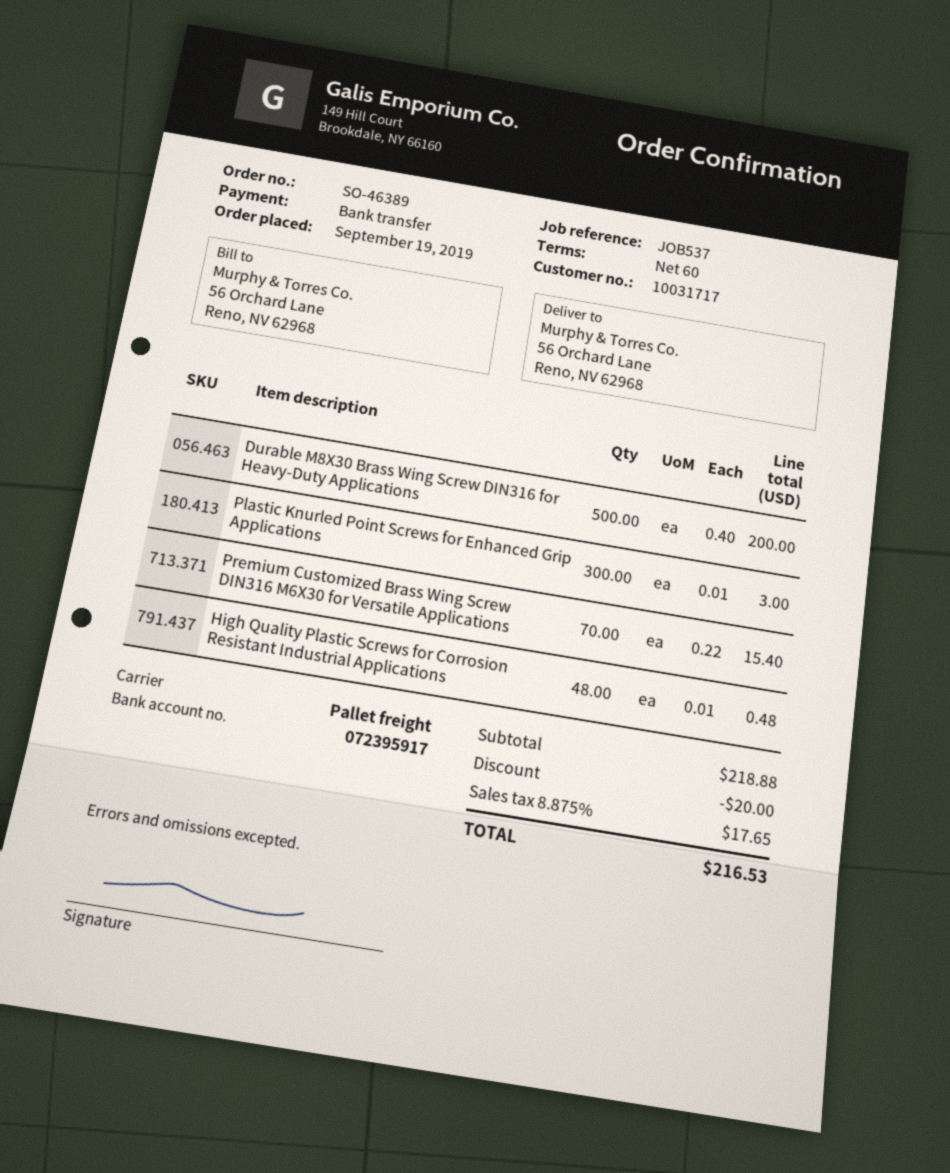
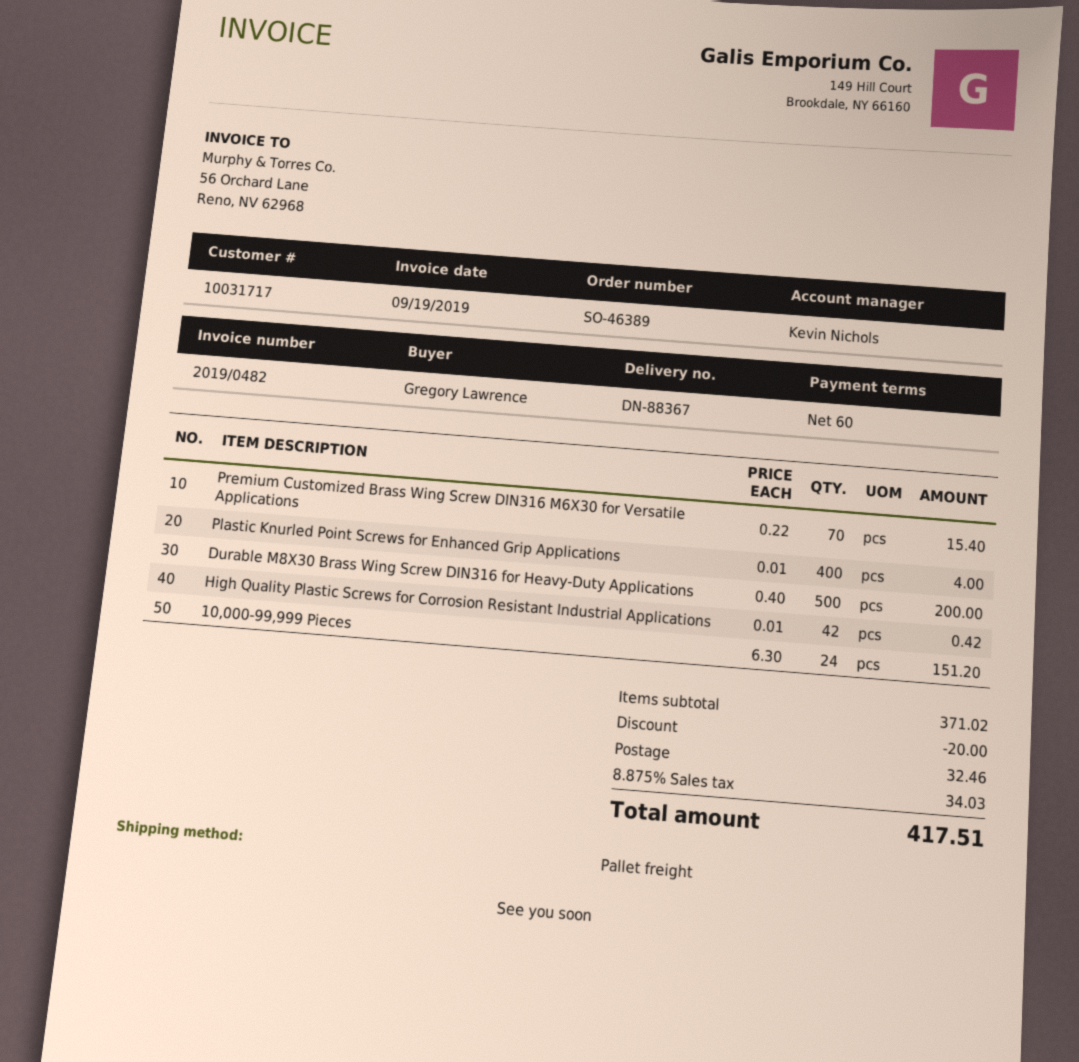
Plastic Knurled Point Screws for Enhanced Grip Applications: 300 x 0.01 = 3.00 -> 400 x 0.01 = 4.00
High Quality Plastic Screws for Corrosion Resistant Industrial Applications: 48 x 0.01 = 0.48 -> 42 x 0.01 = 0.42
10,000-99,999 Pieces: none -> 24 x 6.30 = 151.20
subtotal: 218.88 -> 371.02
shipping: none -> 32.46
tax: 8.875% = 17.65 -> 8.875% = 34.03
total: 216.53 -> 417.51

